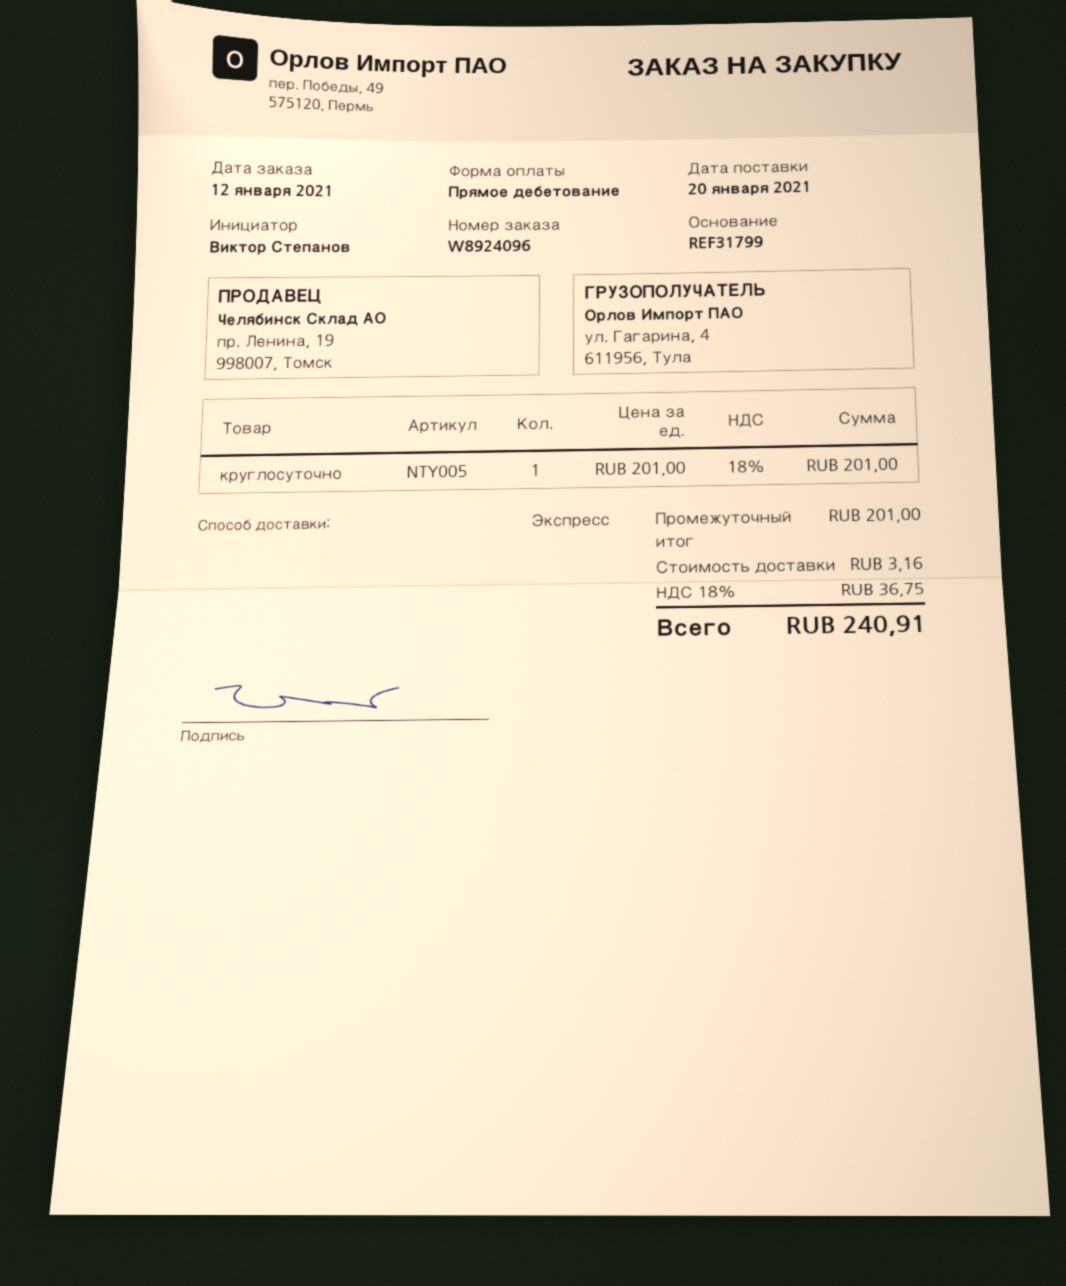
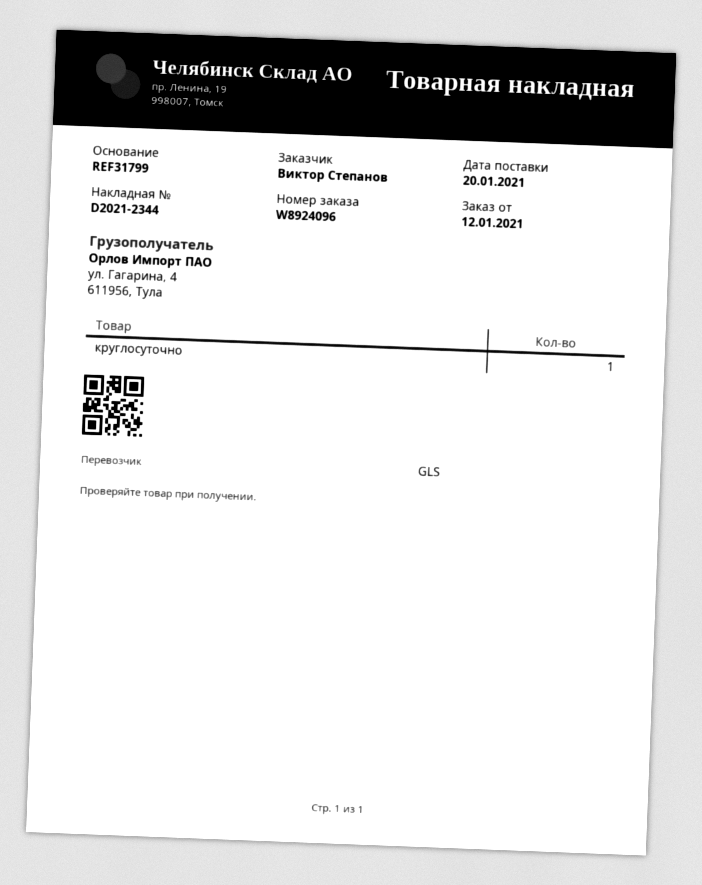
shipping method: express -> GLS

